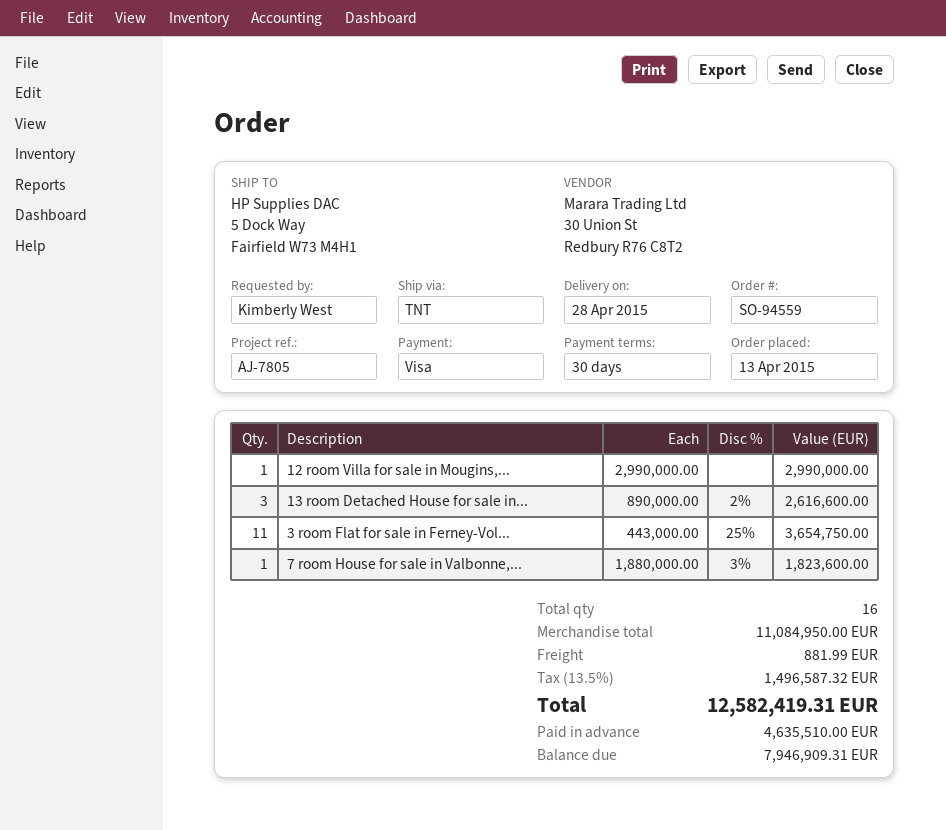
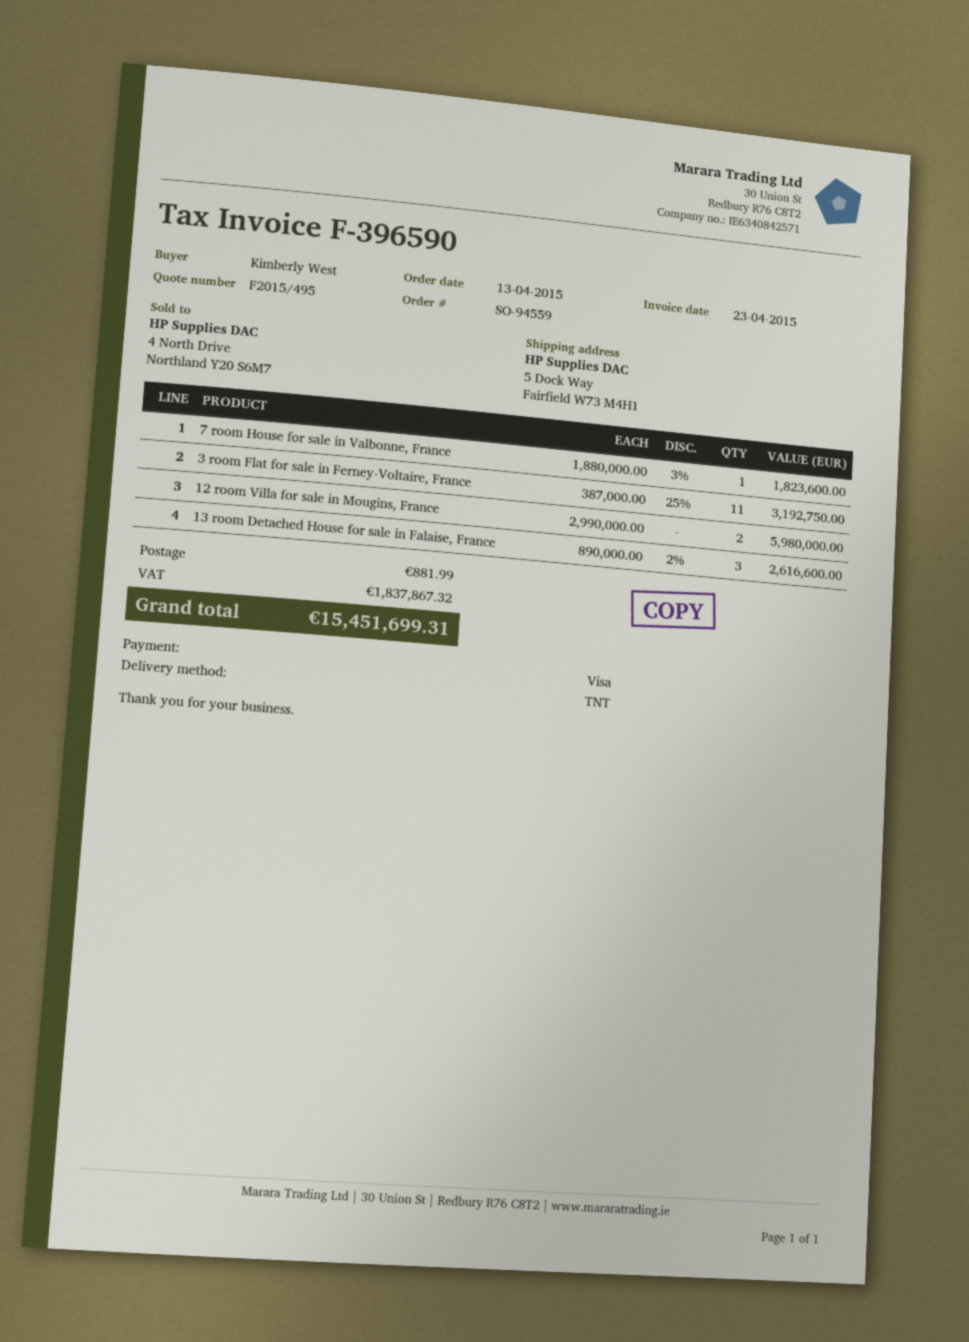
12 room Villa for sale in Mougins,...: 1 x 2990000.00 = 2990000.00 -> 2 x 2990000.00 = 5980000.00
3 room Flat for sale in Ferney-Vol...: 11 x 443000.00 - 25% = 3654750.00 -> 11 x 387000.00 - 25% = 3192750.00
tax: 1496587.32 -> 1837867.32
total: 12582419.31 -> 15451699.31

